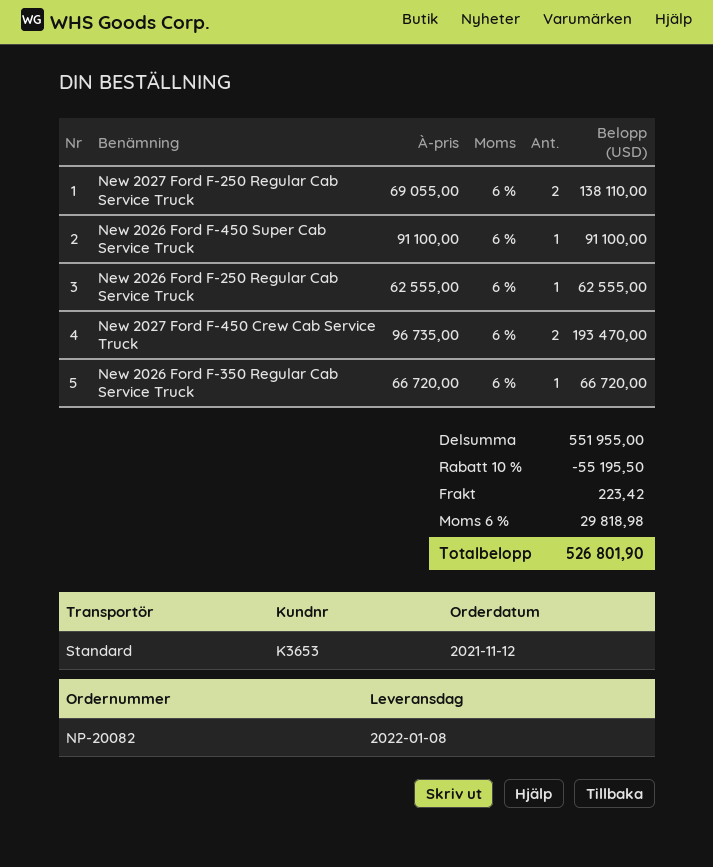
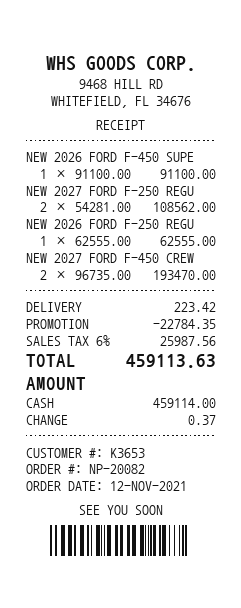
New 2027 Ford F-250 Regular Cab Service Truck: 2 x 69055.00 = 138110.00 -> 2 x 54281.00 = 108562.00
New 2026 Ford F-350 Regular Cab Service Truck: 1 x 66720.00 = 66720.00 -> none
discount: 55195.50 -> 22784.35
tax: 6% = 29818.98 -> 6% = 25987.56
total: 526801.90 -> 459113.63

